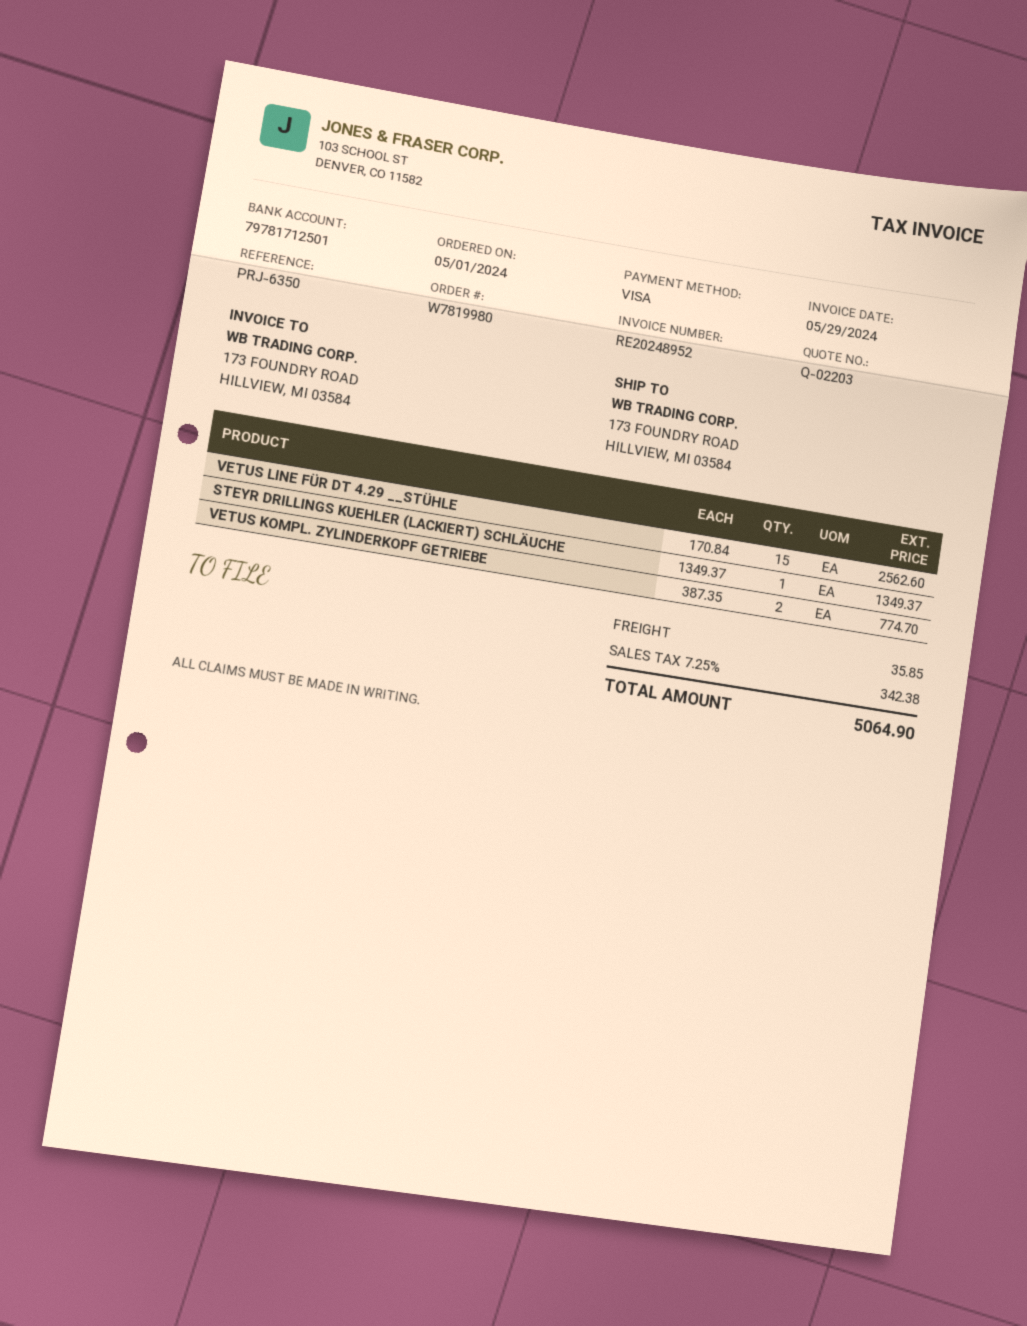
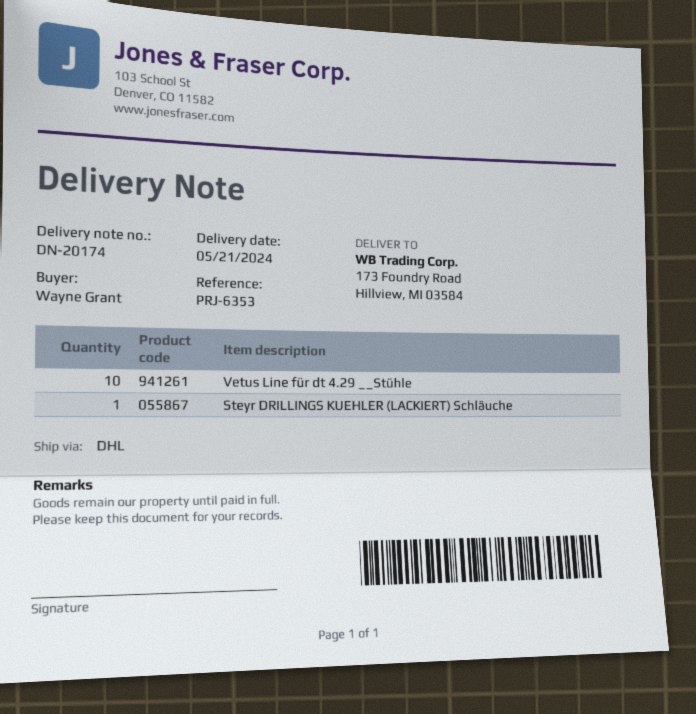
reference: PRJ-6350 -> PRJ-6353
VETUS LINE FÜR DT 4.29 __STÜHLE: 15 -> 10
VETUS KOMPL. ZYLINDERKOPF GETRIEBE: 2 -> none

